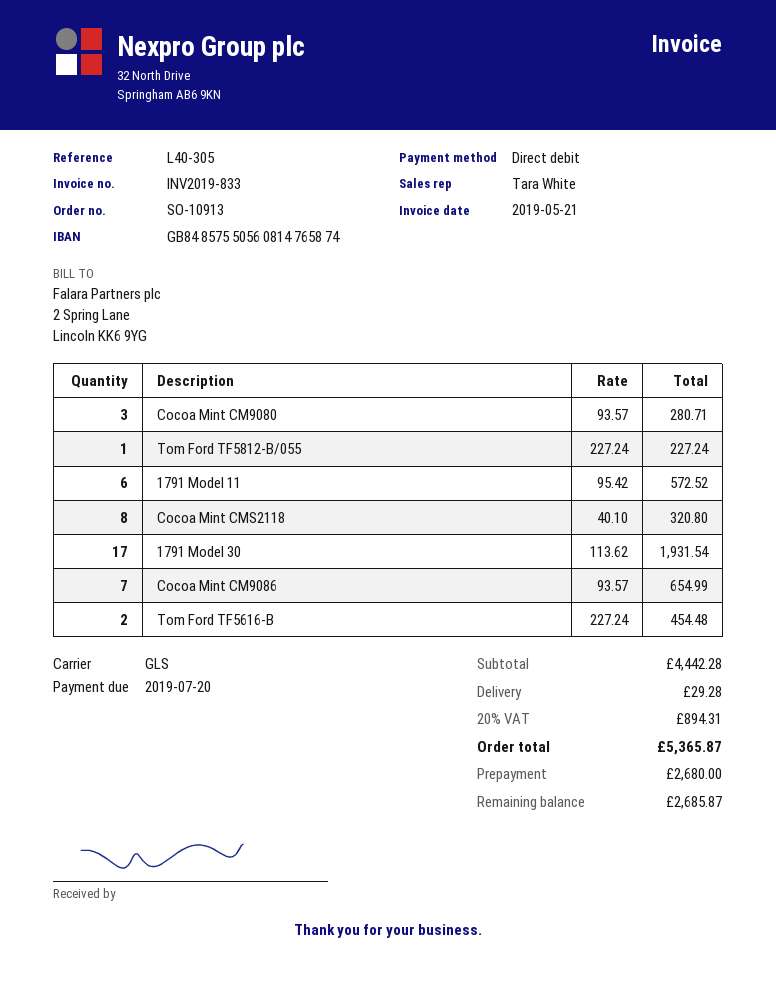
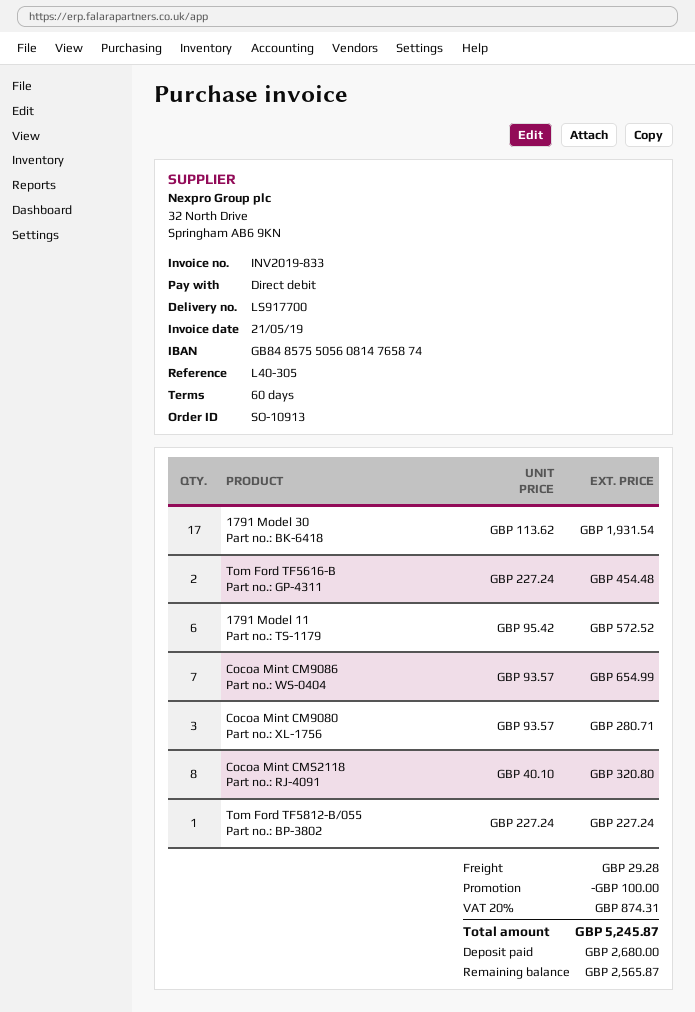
discount: none -> 100.00
tax: 20% = 894.31 -> 20% = 874.31
total: 5365.87 -> 5245.87
balance: 2685.87 -> 2565.87

